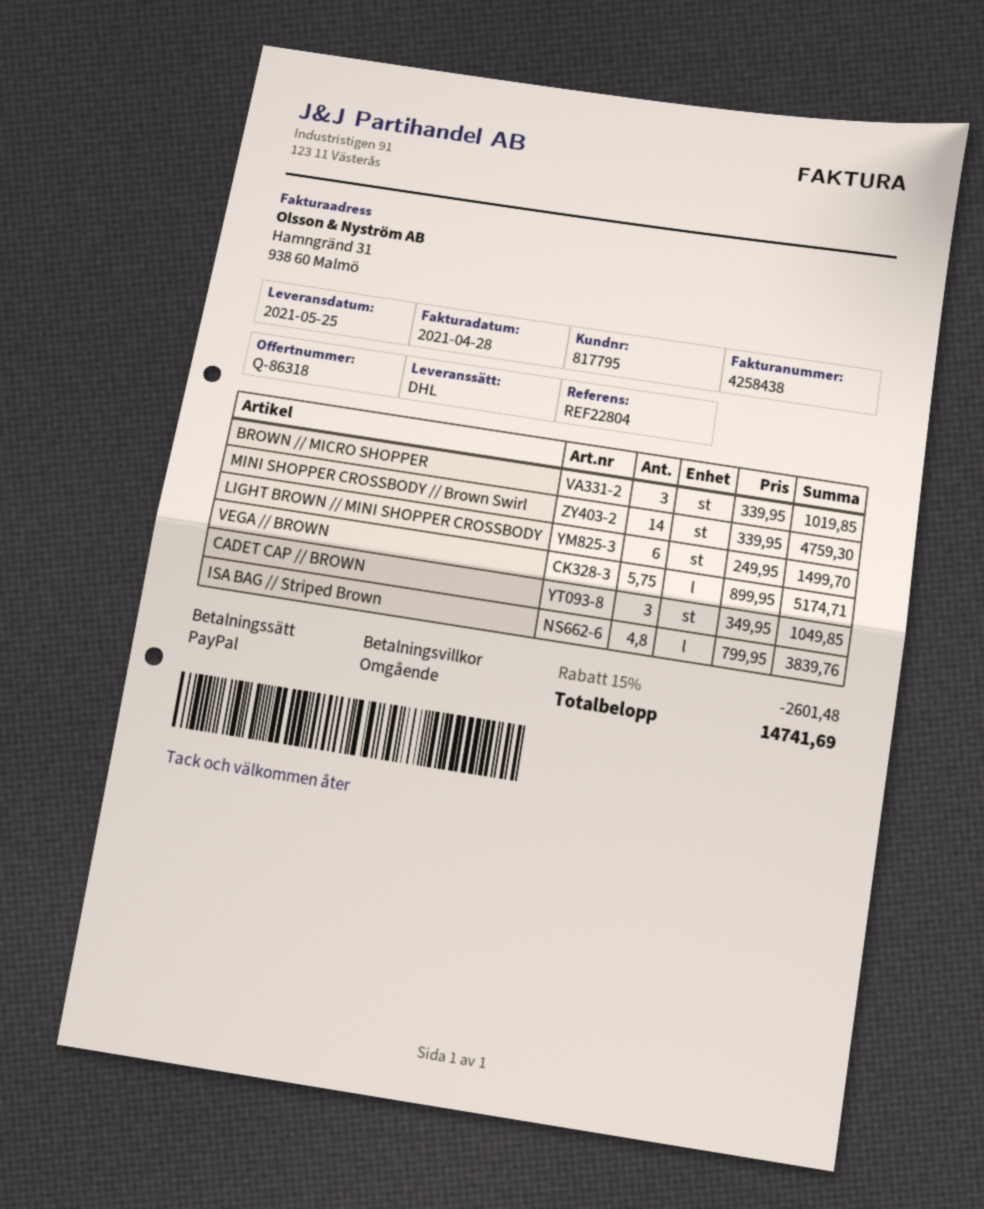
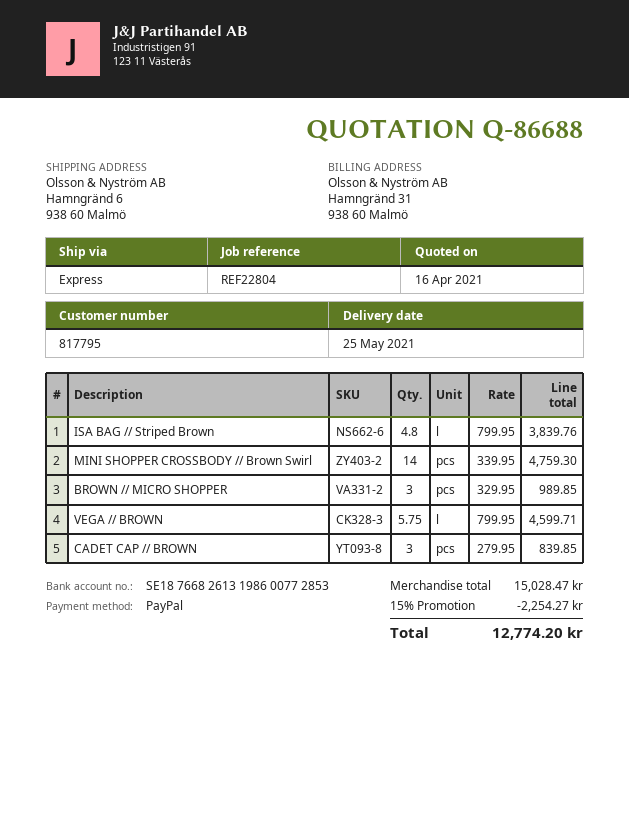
quote number: Q-86318 -> Q-86688
shipping method: DHL -> express
BROWN // MICRO SHOPPER: 3 x 339.95 = 1019.85 -> 3 x 329.95 = 989.85
LIGHT BROWN // MINI SHOPPER CROSSBODY: 6 x 249.95 = 1499.70 -> none
VEGA // BROWN: 5.75 x 899.95 = 5174.71 -> 5.75 x 799.95 = 4599.71
CADET CAP // BROWN: 3 x 349.95 = 1049.85 -> 3 x 279.95 = 839.85
discount: 15% = 2601.48 -> 15% = 2254.27
total: 14741.69 -> 12774.20

